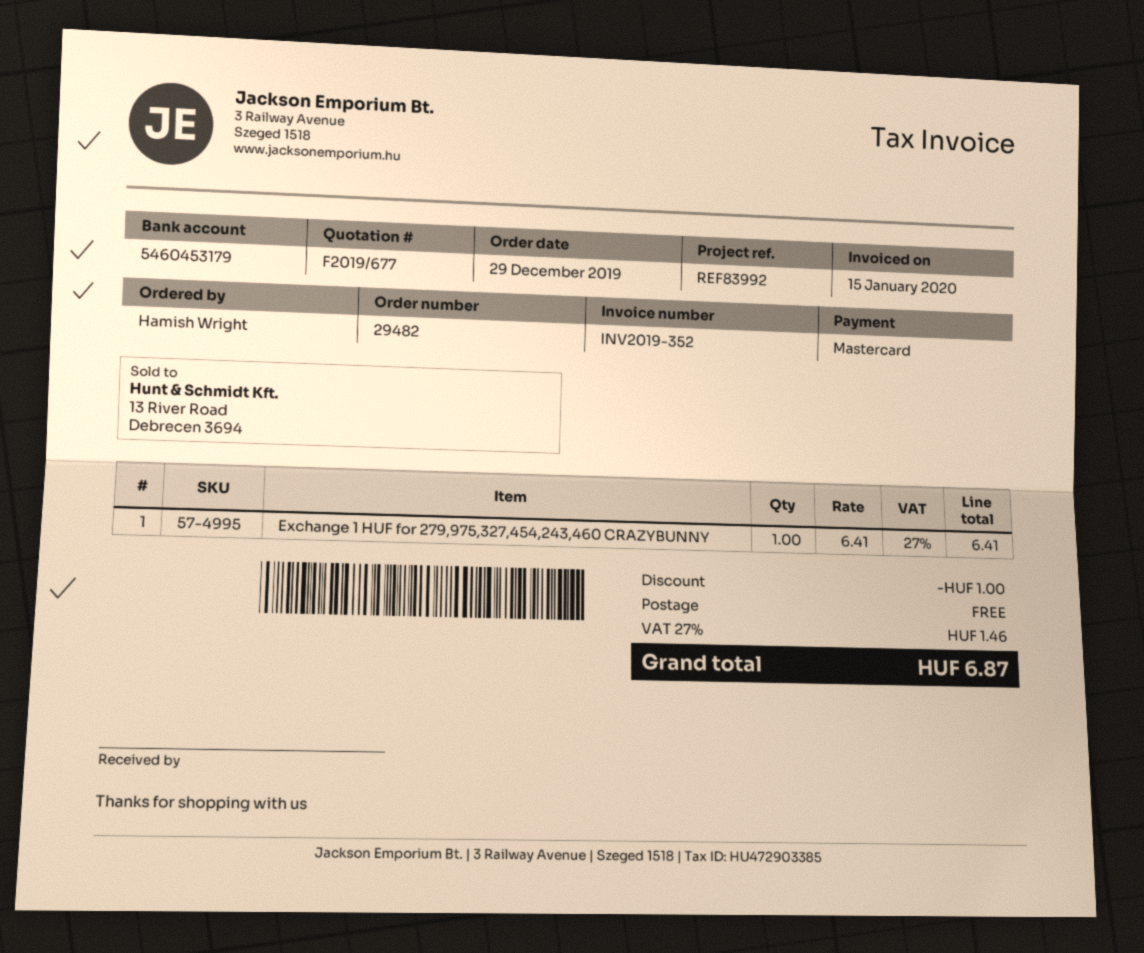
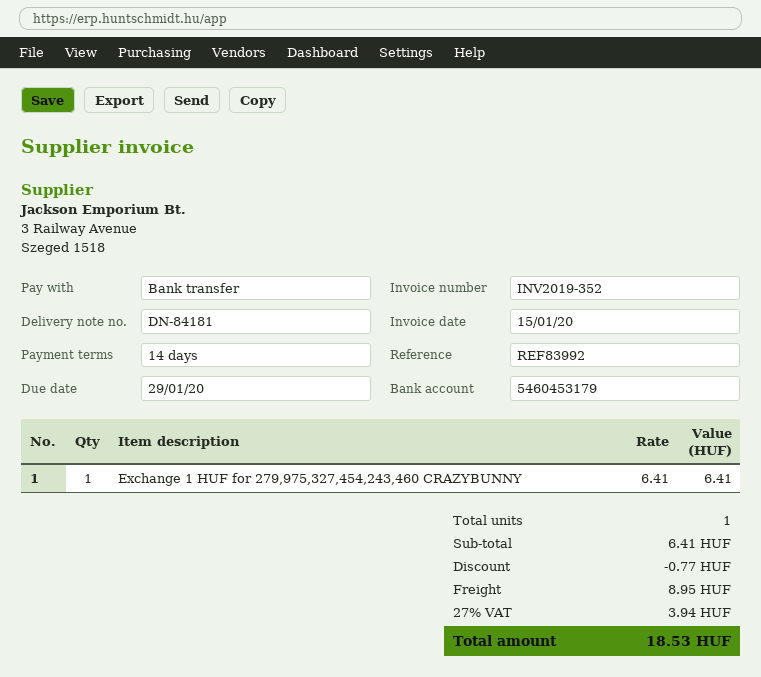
payment method: Mastercard -> bank transfer
discount: 1.00 -> 0.77
shipping: 0.00 -> 8.95
tax: 27% = 1.46 -> 27% = 3.94
total: 6.87 -> 18.53

